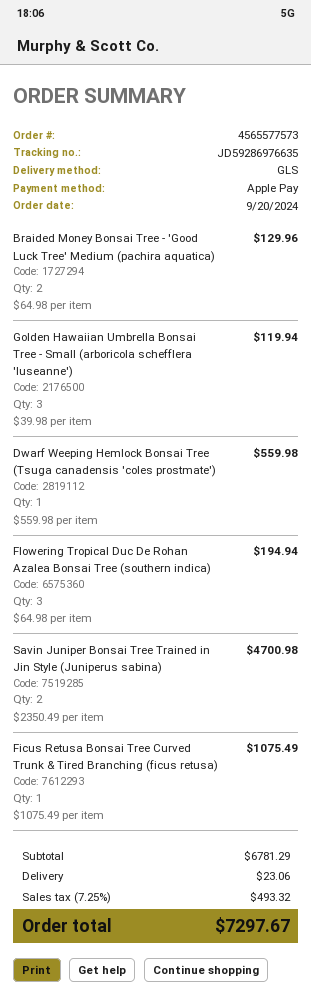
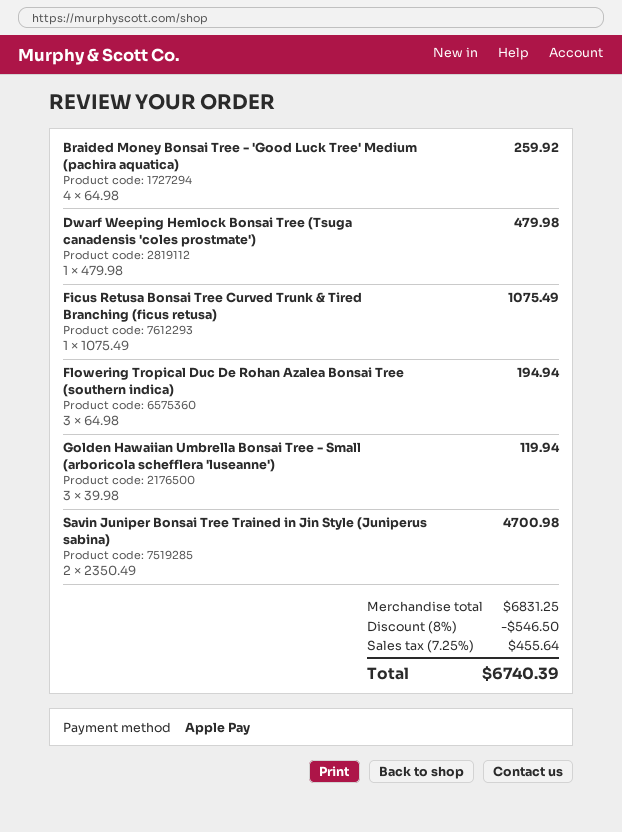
Braided Money Bonsai Tree - 'Good Luck Tree' Medium (pachira aquatica): 2 x 64.98 = 129.96 -> 4 x 64.98 = 259.92
Dwarf Weeping Hemlock Bonsai Tree (Tsuga canadensis 'coles prostmate'): 1 x 559.98 = 559.98 -> 1 x 479.98 = 479.98
subtotal: 6781.29 -> 6831.25
discount: none -> 8% = 546.50
shipping: 23.06 -> none
tax: 7.25% = 493.32 -> 7.25% = 455.64
total: 7297.67 -> 6740.39

